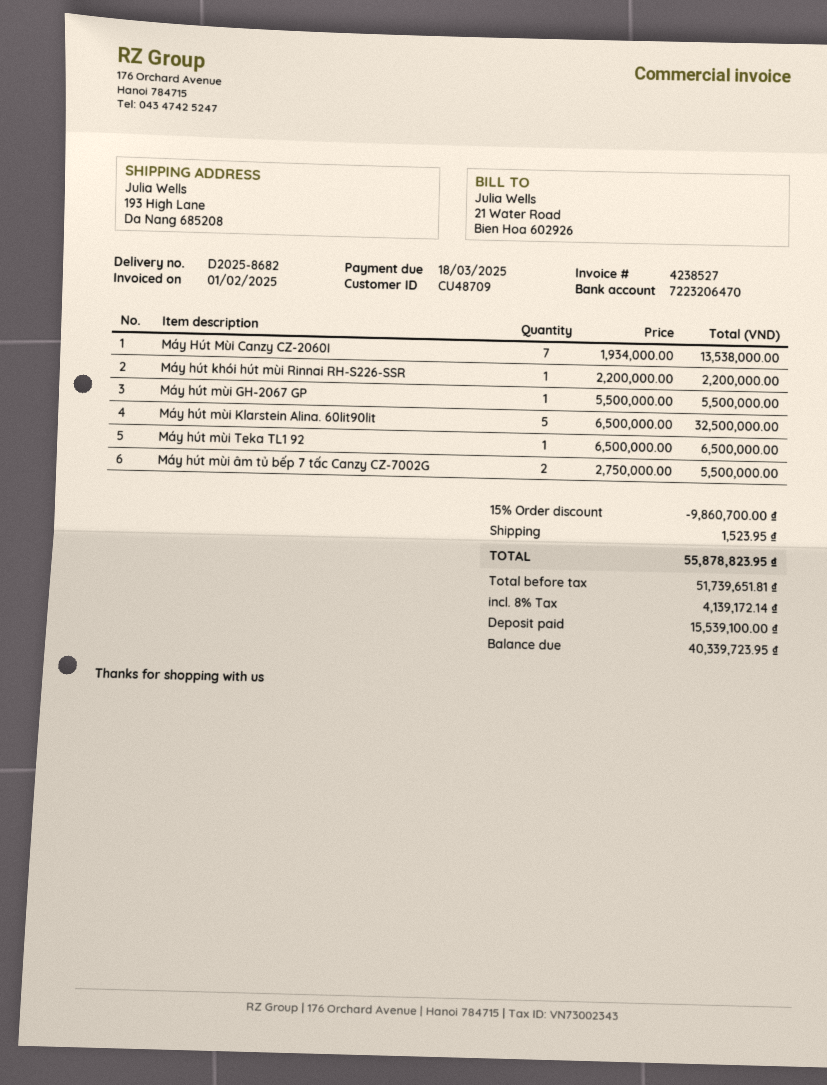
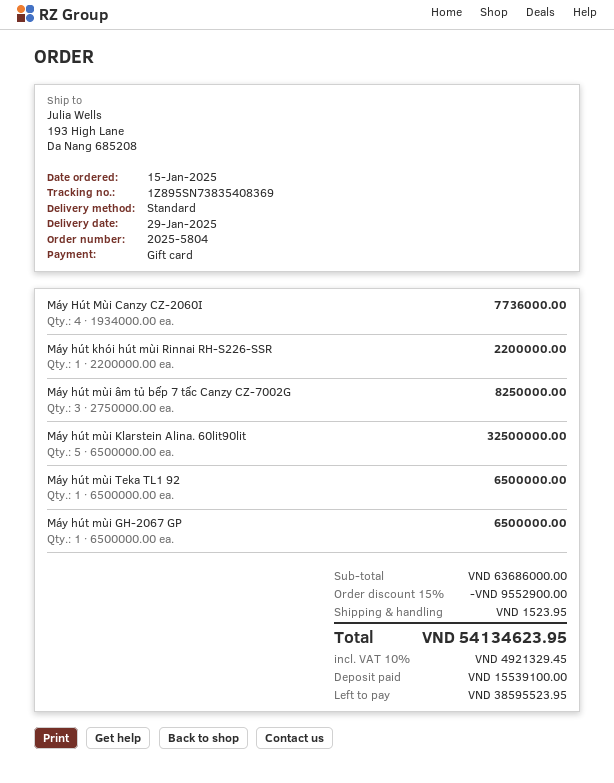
Máy Hút Mùi Canzy CZ-2060I: 7 x 1934000.00 = 13538000.00 -> 4 x 1934000.00 = 7736000.00
Máy hút mùi GH-2067 GP: 1 x 5500000.00 = 5500000.00 -> 1 x 6500000.00 = 6500000.00
Máy hút mùi âm tủ bếp 7 tấc Canzy CZ-7002G: 2 x 2750000.00 = 5500000.00 -> 3 x 2750000.00 = 8250000.00
discount: 15% = 9860700.00 -> 15% = 9552900.00
tax: 8% = 4139172.14 -> 10% = 4921329.45
total: 55878823.95 -> 54134623.95
balance: 40339723.95 -> 38595523.95

